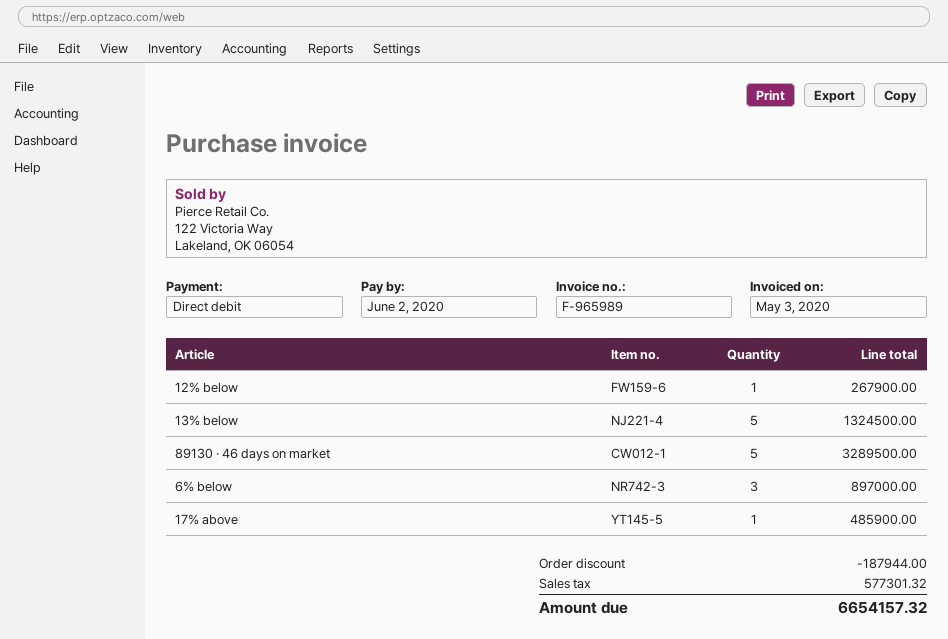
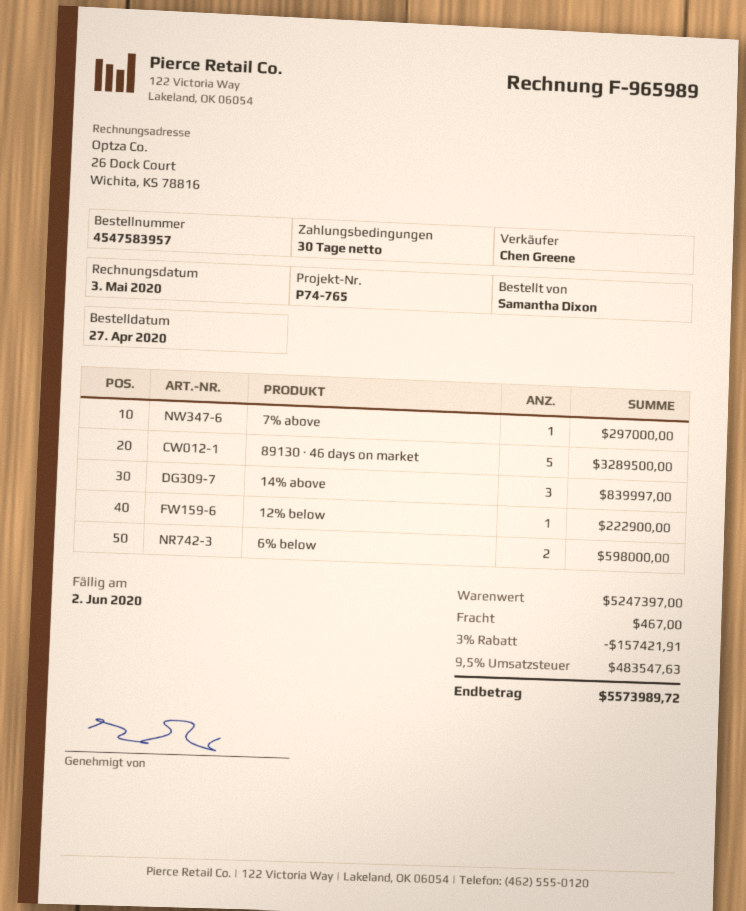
12% below: 1 for 267900.00 -> 1 for 222900.00
13% below: 5 for 1324500.00 -> none
6% below: 3 for 897000.00 -> 2 for 598000.00
17% above: 1 for 485900.00 -> none
7% above: none -> 1 for 297000.00
14% above: none -> 3 for 839997.00
discount: 187944.00 -> 157421.91
shipping: none -> 467.00
tax: 577301.32 -> 483547.63
total: 6654157.32 -> 5573989.72

